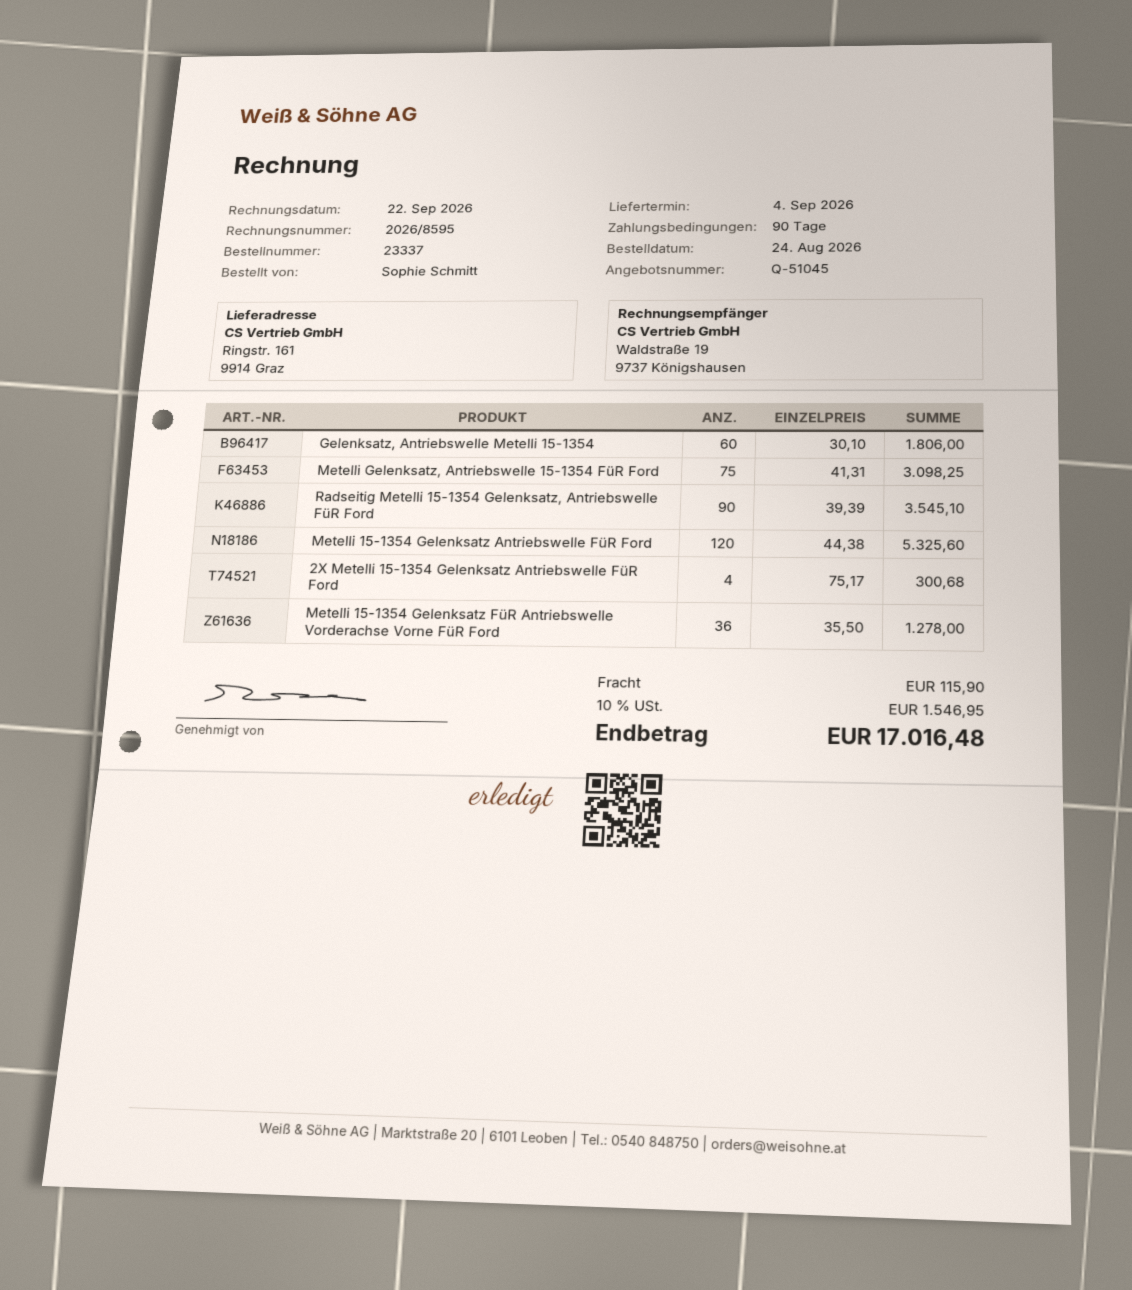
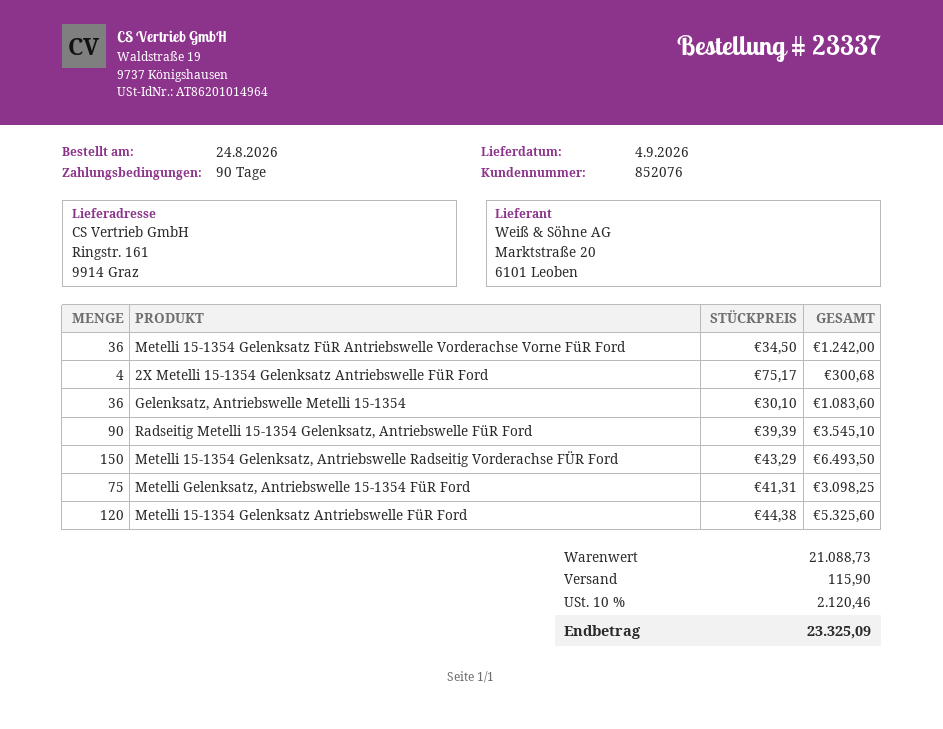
Gelenksatz, Antriebswelle Metelli 15-1354: 60 x 30.10 = 1806.00 -> 36 x 30.10 = 1083.60
Metelli 15-1354 Gelenksatz FüR Antriebswelle Vorderachse Vorne FüR Ford: 36 x 35.50 = 1278.00 -> 36 x 34.50 = 1242.00
Metelli 15-1354 Gelenksatz, Antriebswelle Radseitig Vorderachse FÜR Ford: none -> 150 x 43.29 = 6493.50
tax: 10% = 1546.95 -> 10% = 2120.46
total: 17016.48 -> 23325.09

